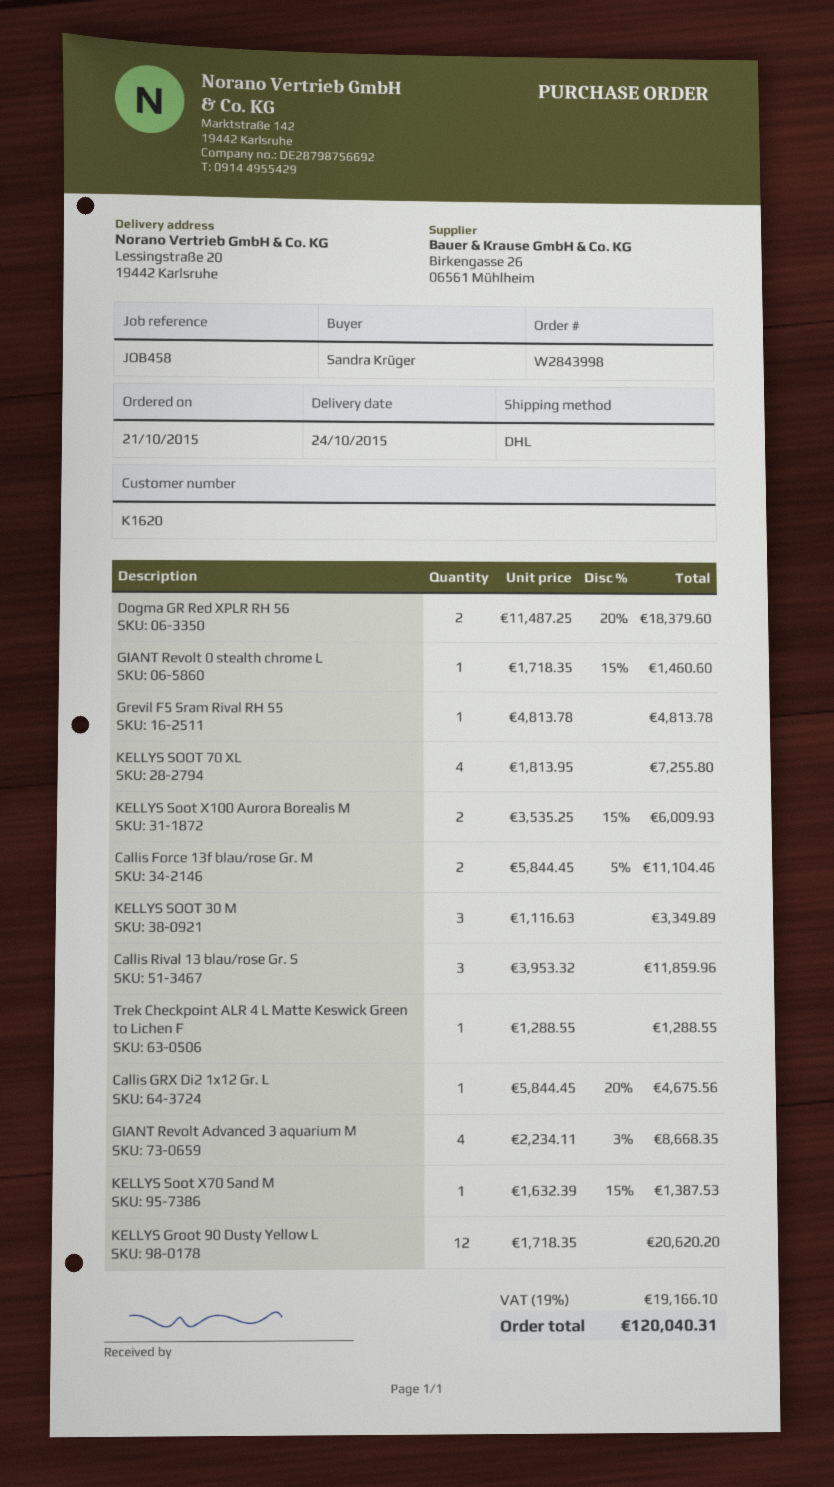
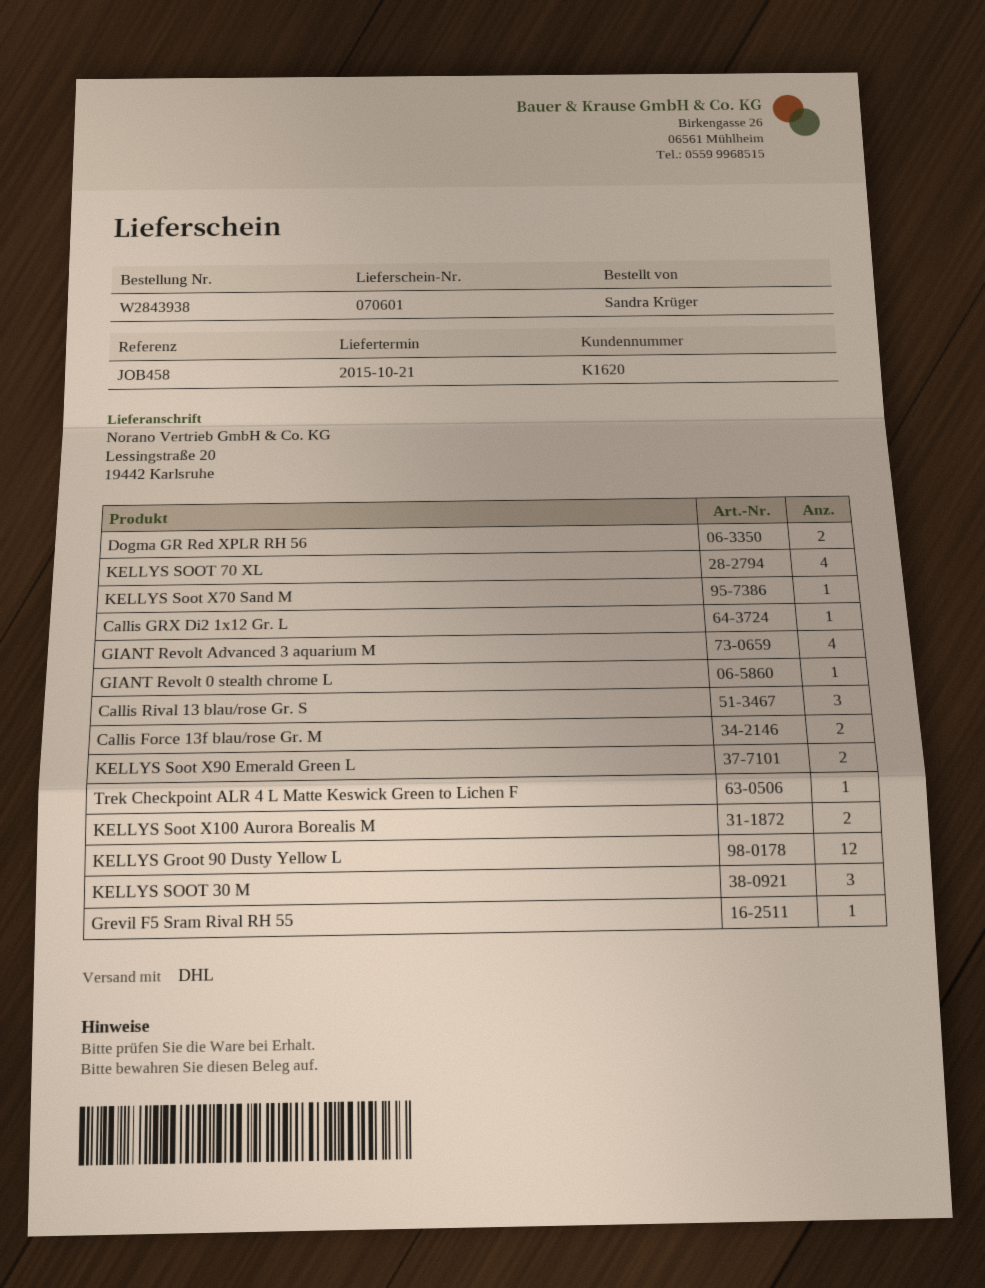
order number: W2843998 -> W2843938
delivery date: 2015-10-24 -> 2015-10-21
KELLYS Soot X90 Emerald Green L: none -> 2

